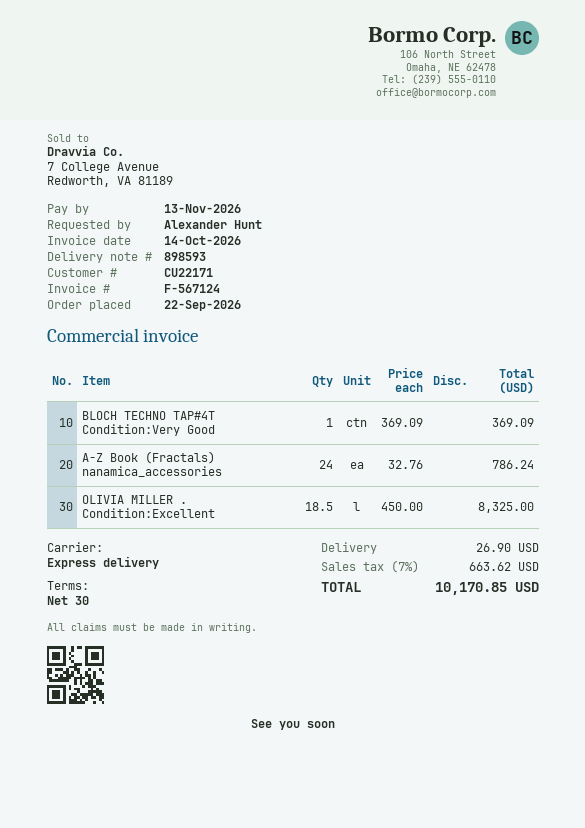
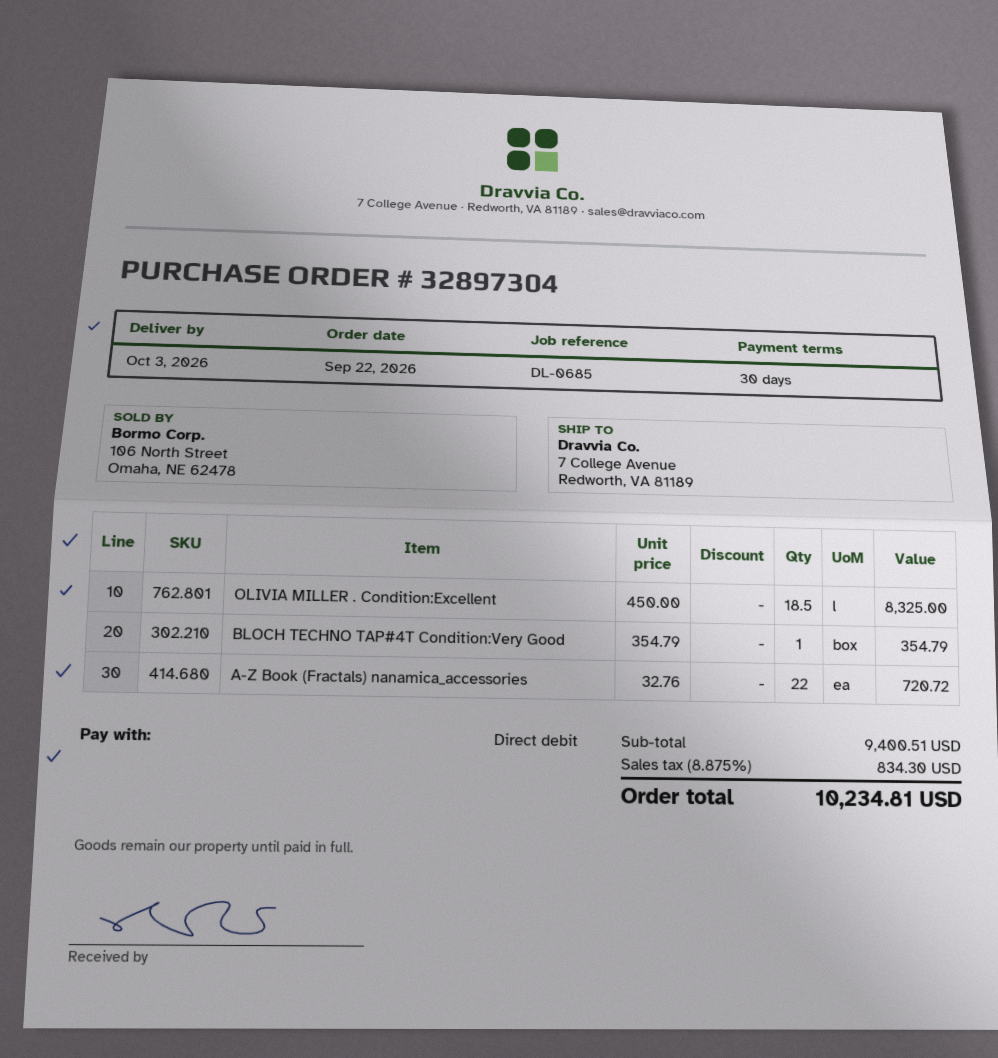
BLOCH TECHNO TAP#4T Condition:Very Good: 1 x 369.09 = 369.09 -> 1 x 354.79 = 354.79
A-Z Book (Fractals) nanamica_accessories: 24 x 32.76 = 786.24 -> 22 x 32.76 = 720.72
shipping: 26.90 -> none
tax: 7% = 663.62 -> 8.875% = 834.30
total: 10170.85 -> 10234.81

